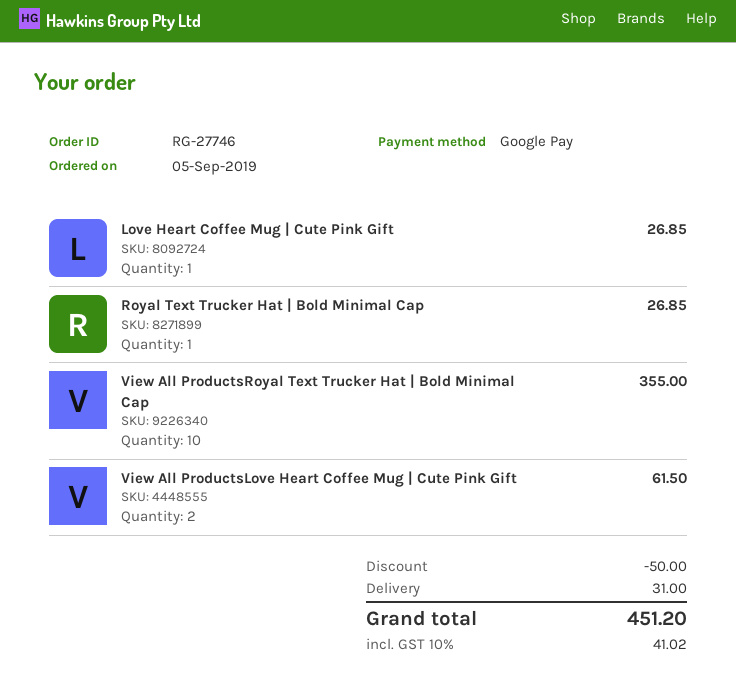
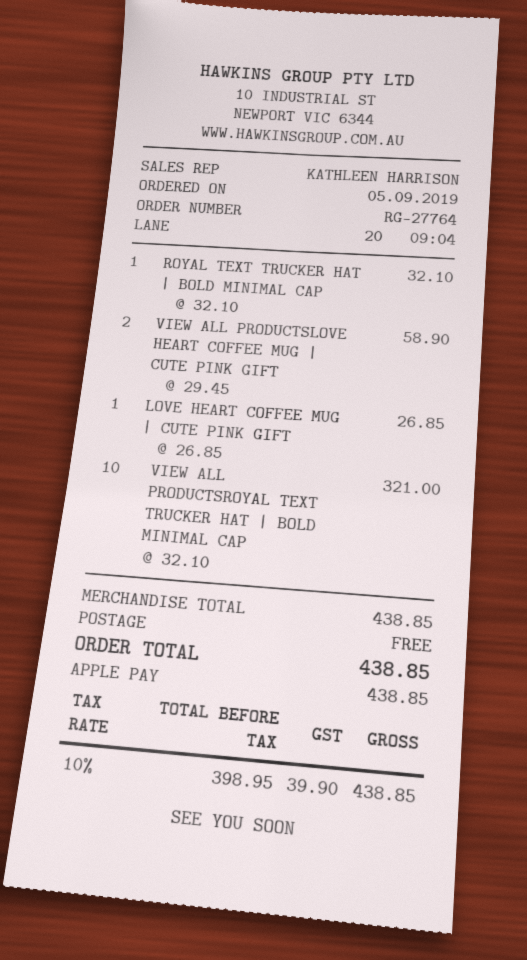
order number: RG-27746 -> RG-27764
payment method: Google Pay -> Apple Pay
Royal Text Trucker Hat | Bold Minimal Cap: 1 for 26.85 -> 1 for 32.10
View All ProductsRoyal Text Trucker Hat | Bold Minimal Cap: 10 for 355.00 -> 10 for 321.00
View All ProductsLove Heart Coffee Mug | Cute Pink Gift: 2 for 61.50 -> 2 for 58.90
discount: 50.00 -> none
shipping: 31.00 -> 0.00
tax: 10% = 41.02 -> 10% = 39.90
total: 451.20 -> 438.85

